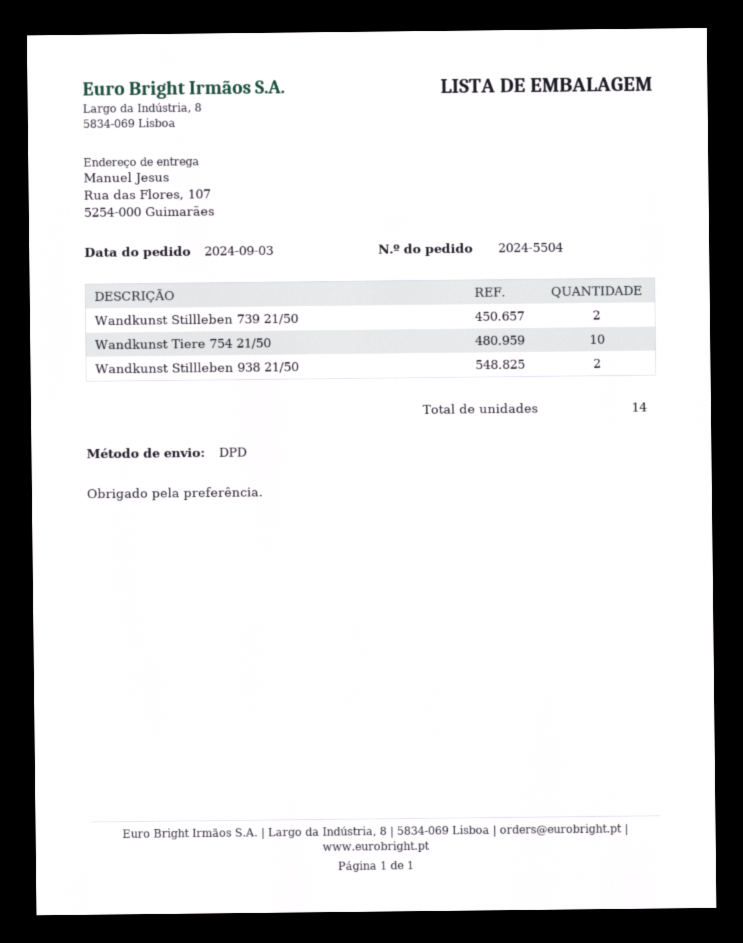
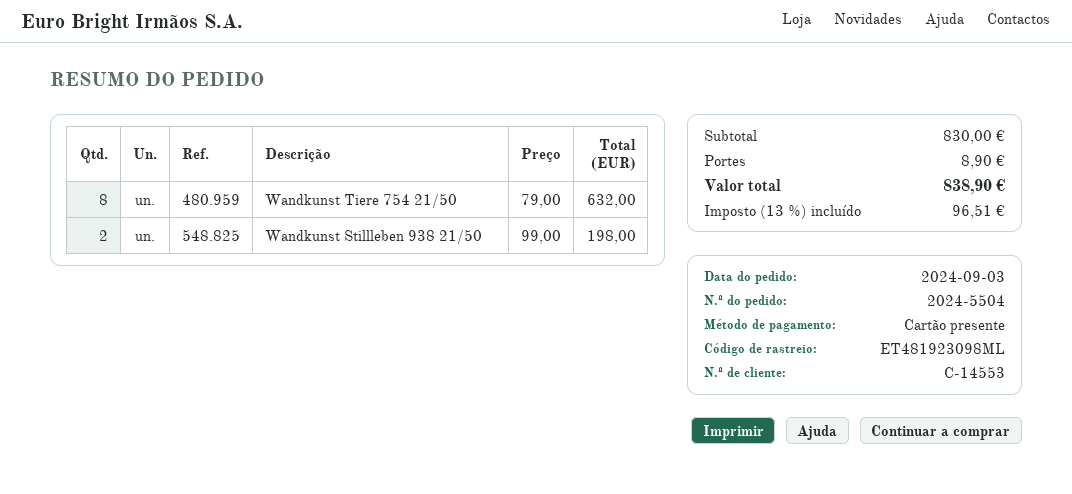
Wandkunst Stillleben 739 21/50: 2 -> none
Wandkunst Tiere 754 21/50: 10 -> 8

